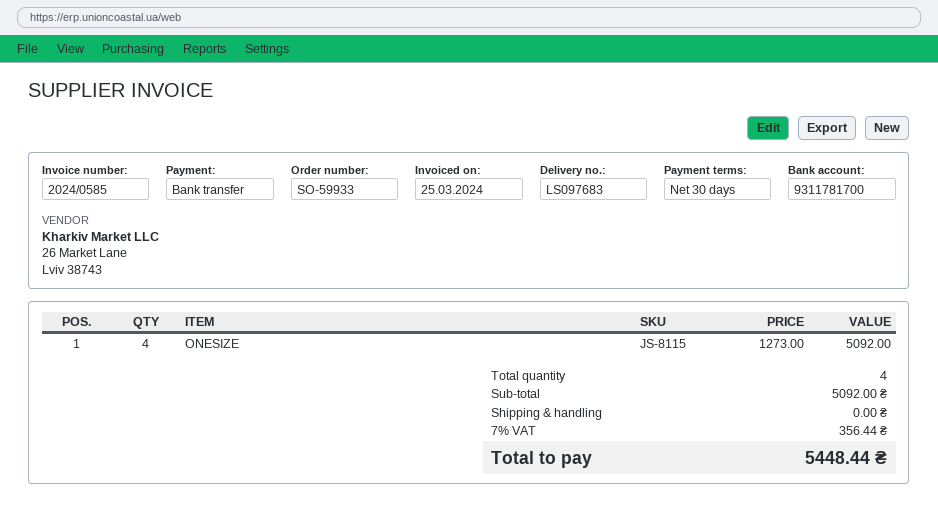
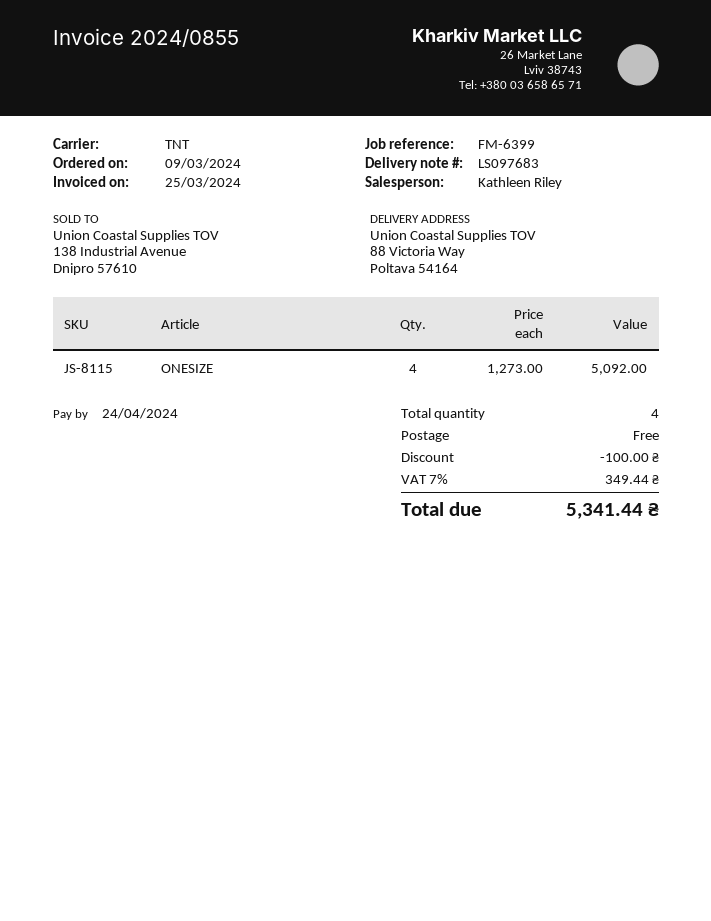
invoice number: 2024/0585 -> 2024/0855
discount: none -> 100.00
tax: 7% = 356.44 -> 7% = 349.44
total: 5448.44 -> 5341.44

